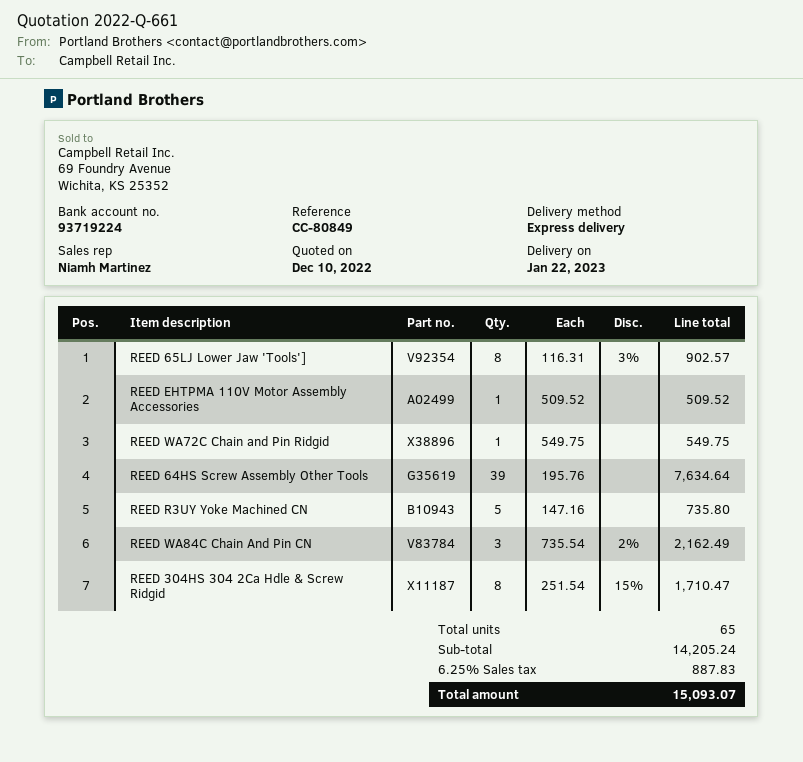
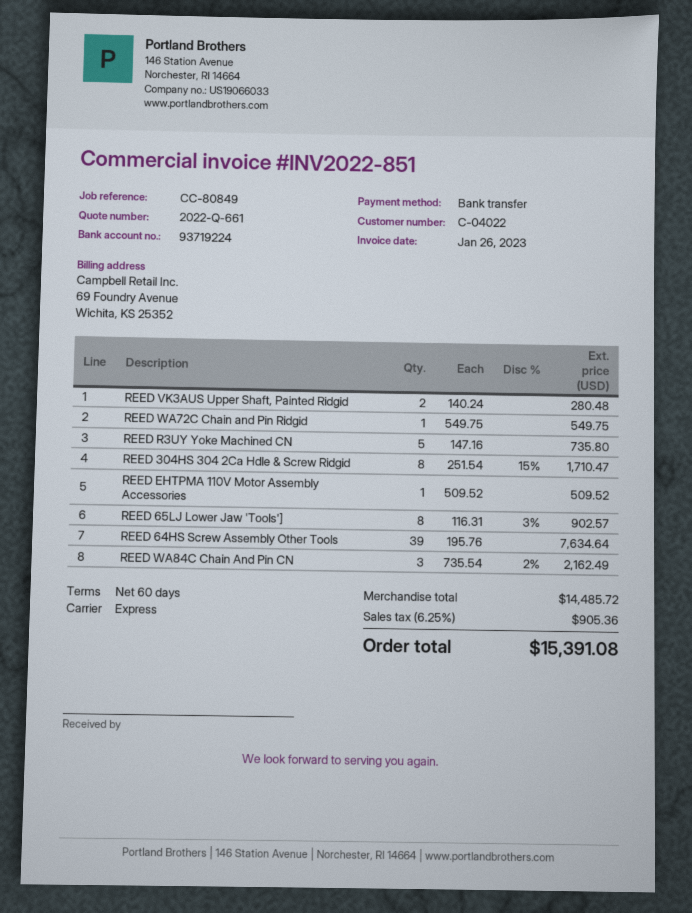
REED VK3AUS Upper Shaft, Painted Ridgid: none -> 2 x 140.24 = 280.48
subtotal: 14205.24 -> 14485.72
tax: 6.25% = 887.83 -> 6.25% = 905.36
total: 15093.07 -> 15391.08

